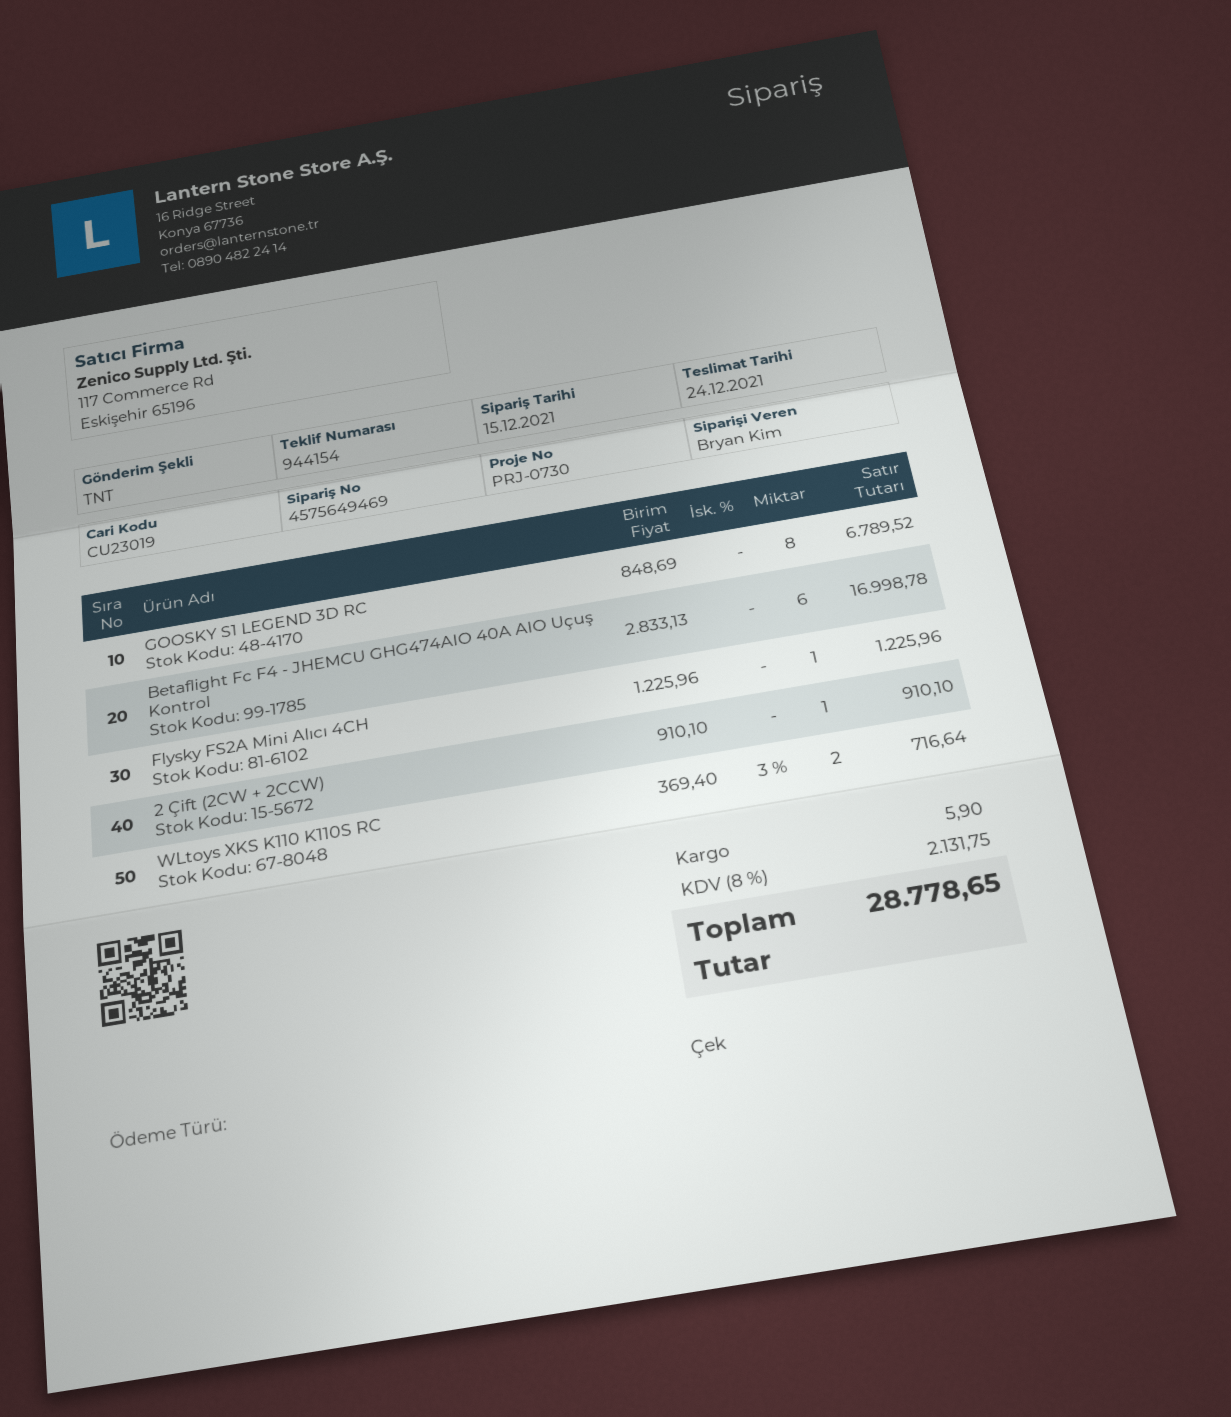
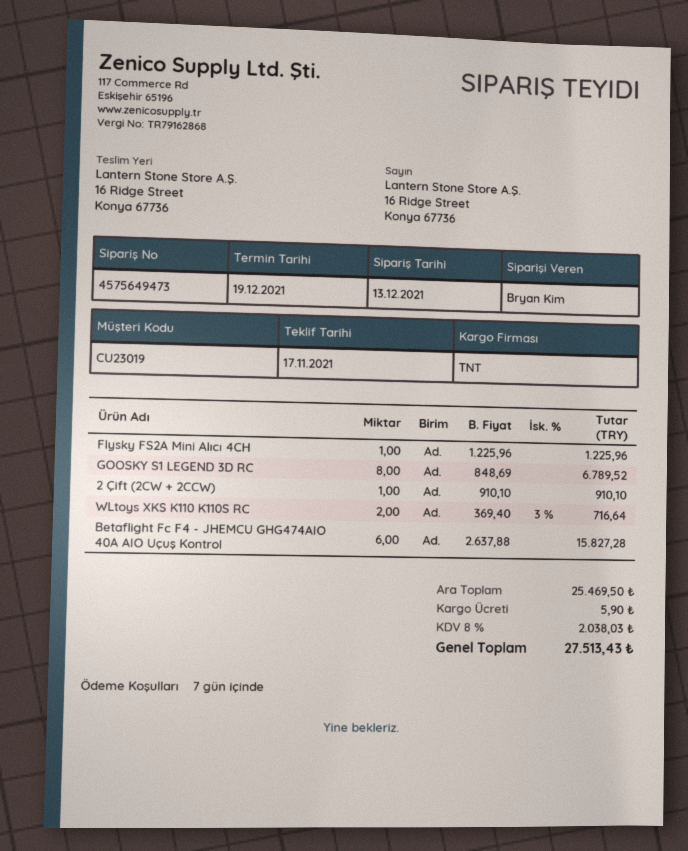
order number: 4575649469 -> 4575649473
order date: 2021-12-15 -> 2021-12-13
delivery date: 2021-12-24 -> 2021-12-19
Betaflight Fc F4 - JHEMCU GHG474AIO 40A AIO Uçuş Kontrol: 6 x 2833.13 = 16998.78 -> 6 x 2637.88 = 15827.28
tax: 8% = 2131.75 -> 8% = 2038.03
total: 28778.65 -> 27513.43

